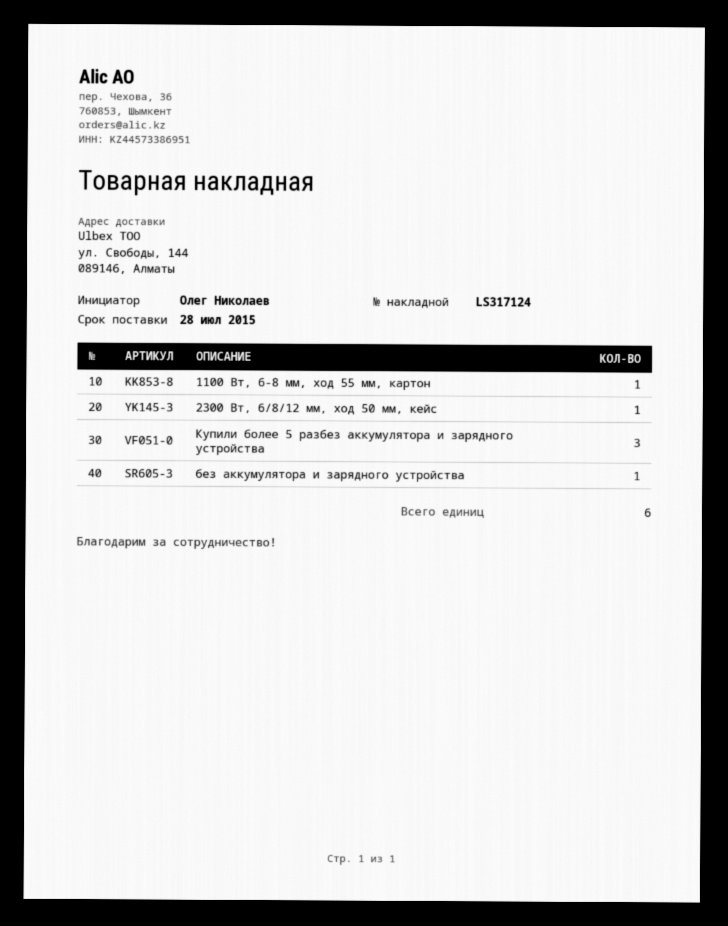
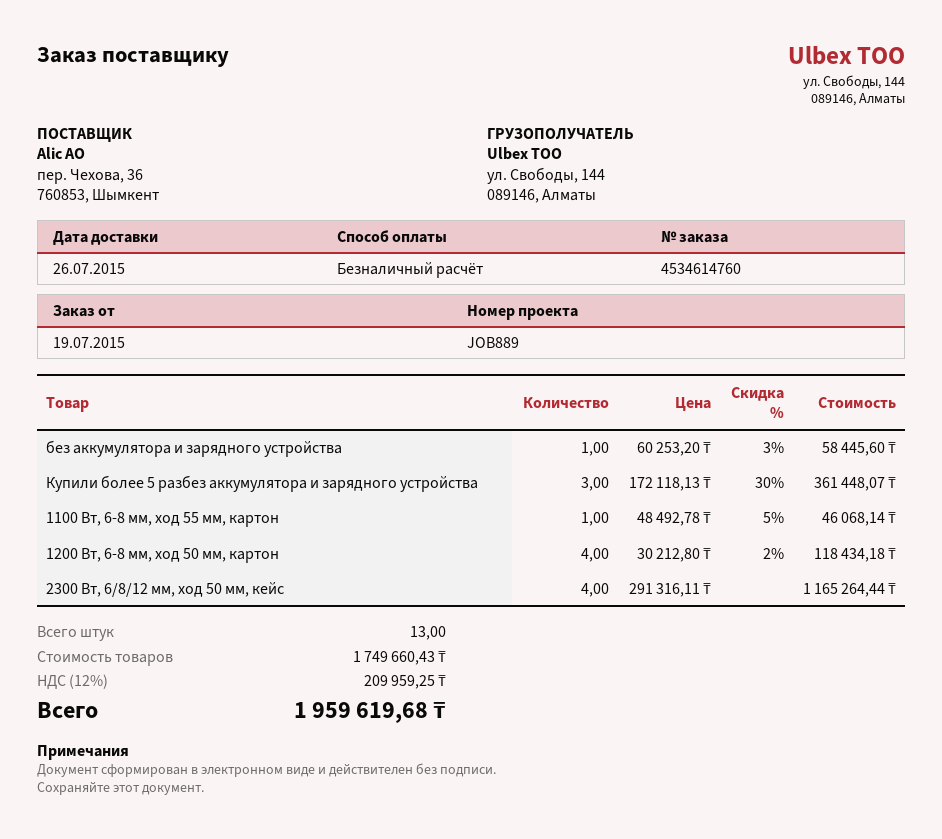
delivery date: 2015-07-28 -> 2015-07-26
2300 Вт, 6/8/12 мм, ход 50 мм, кейс: 1 -> 4
1200 Вт, 6-8 мм, ход 50 мм, картон: none -> 4
total quantity: 6 -> 13

